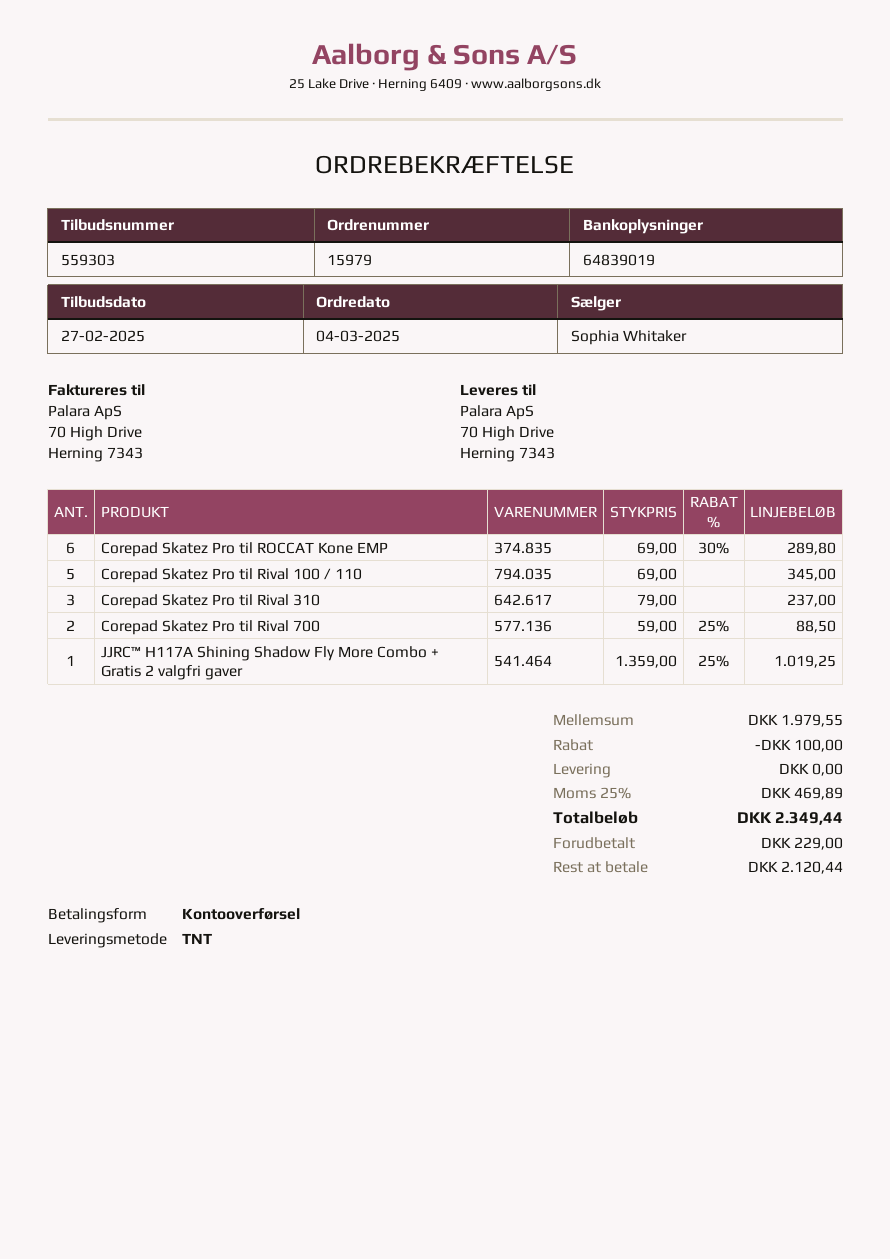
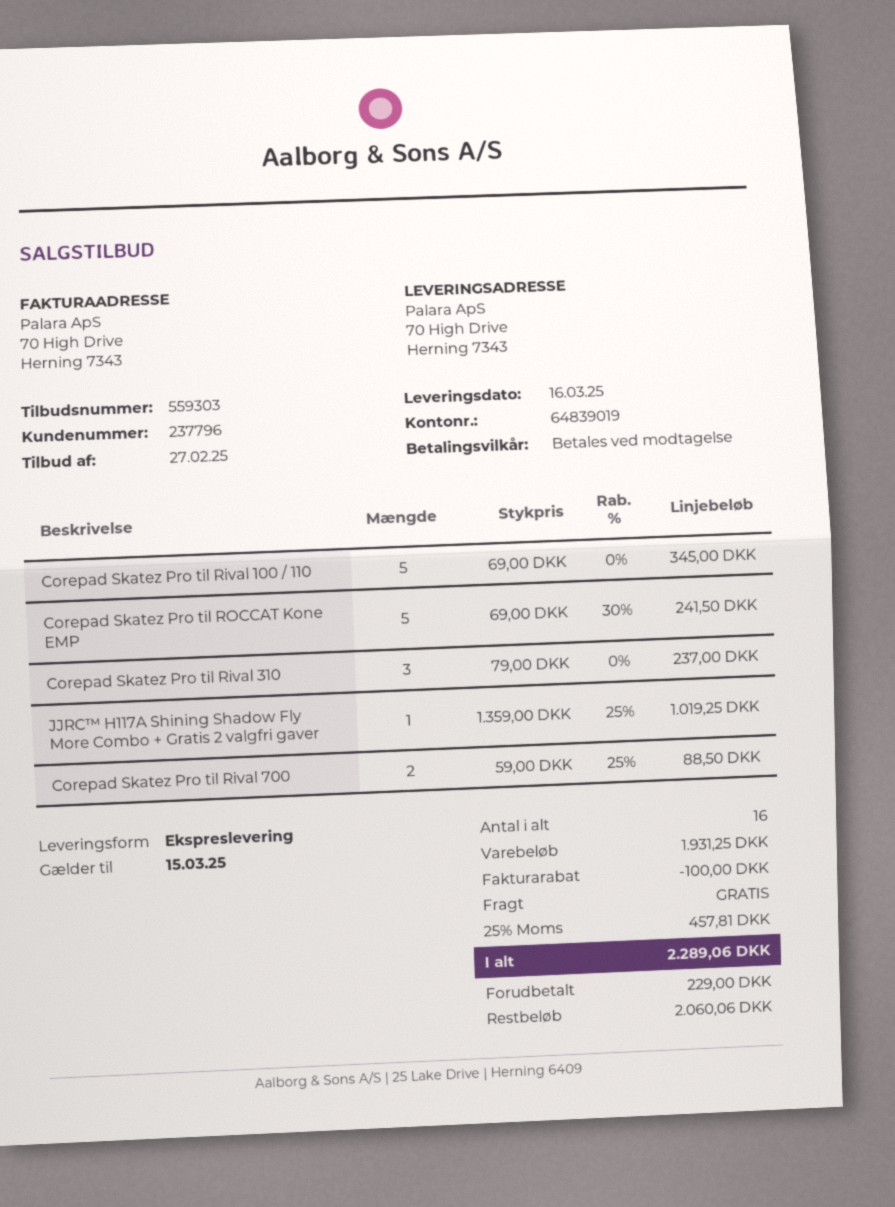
shipping method: TNT -> express
Corepad Skatez Pro til ROCCAT Kone EMP: 6 x 69.00 - 30% = 289.80 -> 5 x 69.00 - 30% = 241.50
subtotal: 1979.55 -> 1931.25
tax: 25% = 469.89 -> 25% = 457.81
total: 2349.44 -> 2289.06
balance: 2120.44 -> 2060.06

